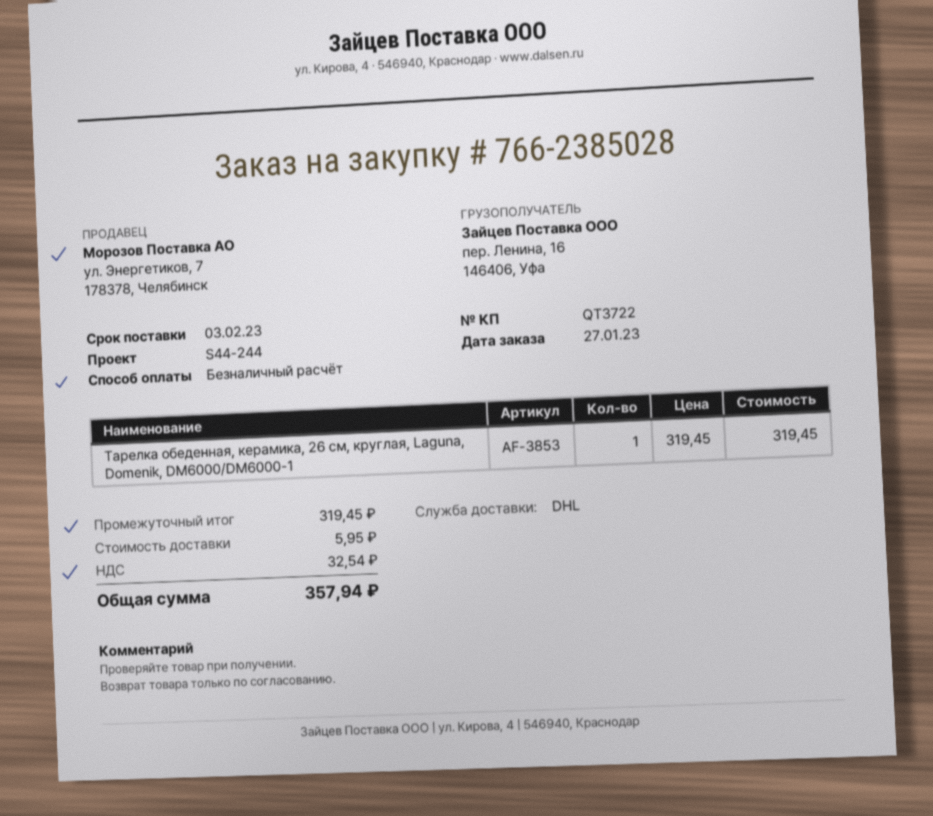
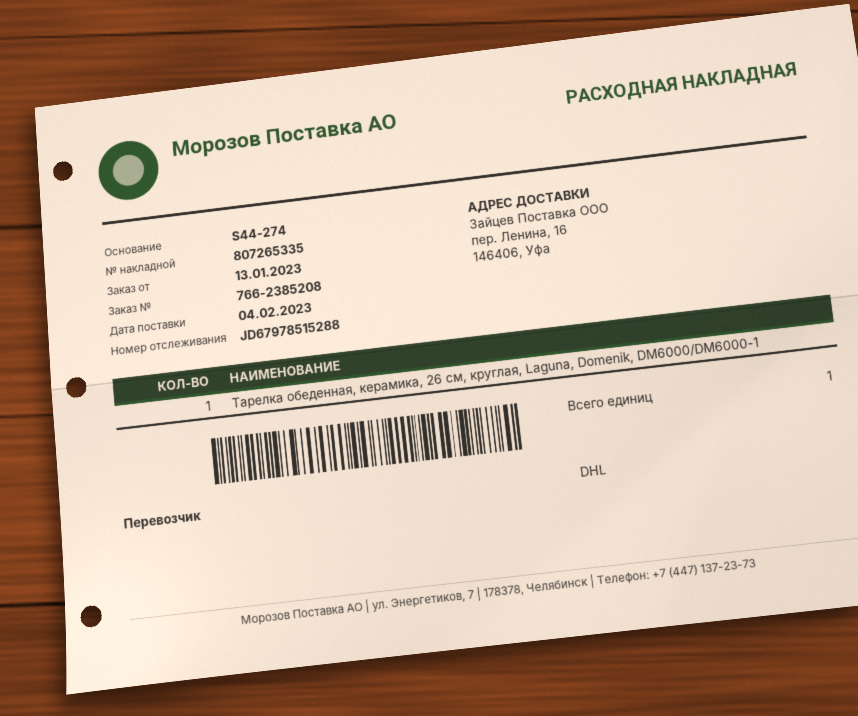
order number: 766-2385028 -> 766-2385208
order date: 2023-01-27 -> 2023-01-13
delivery date: 2023-02-03 -> 2023-02-04
reference: S44-244 -> S44-274

